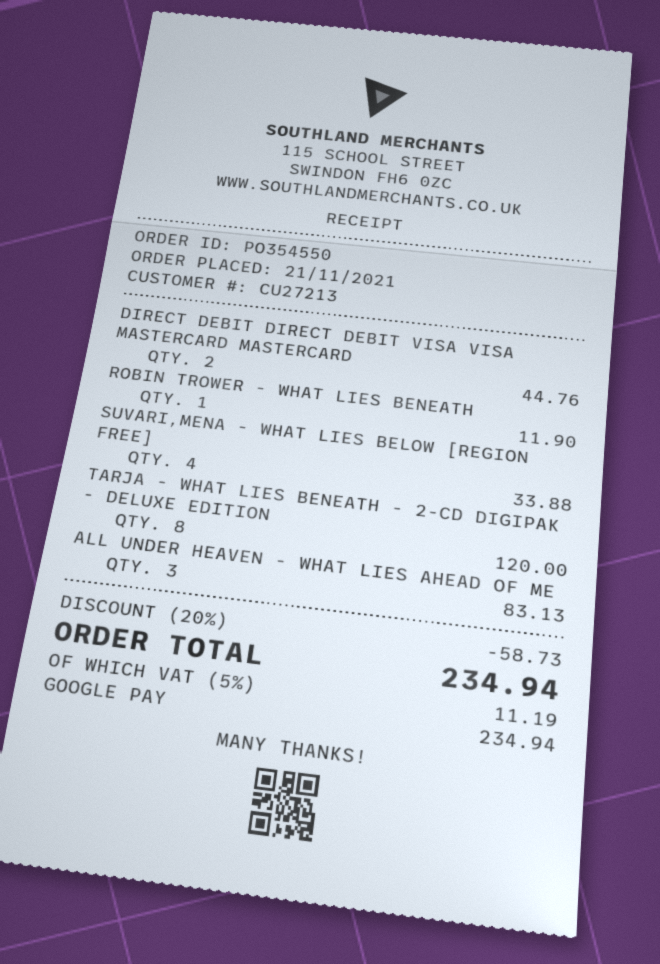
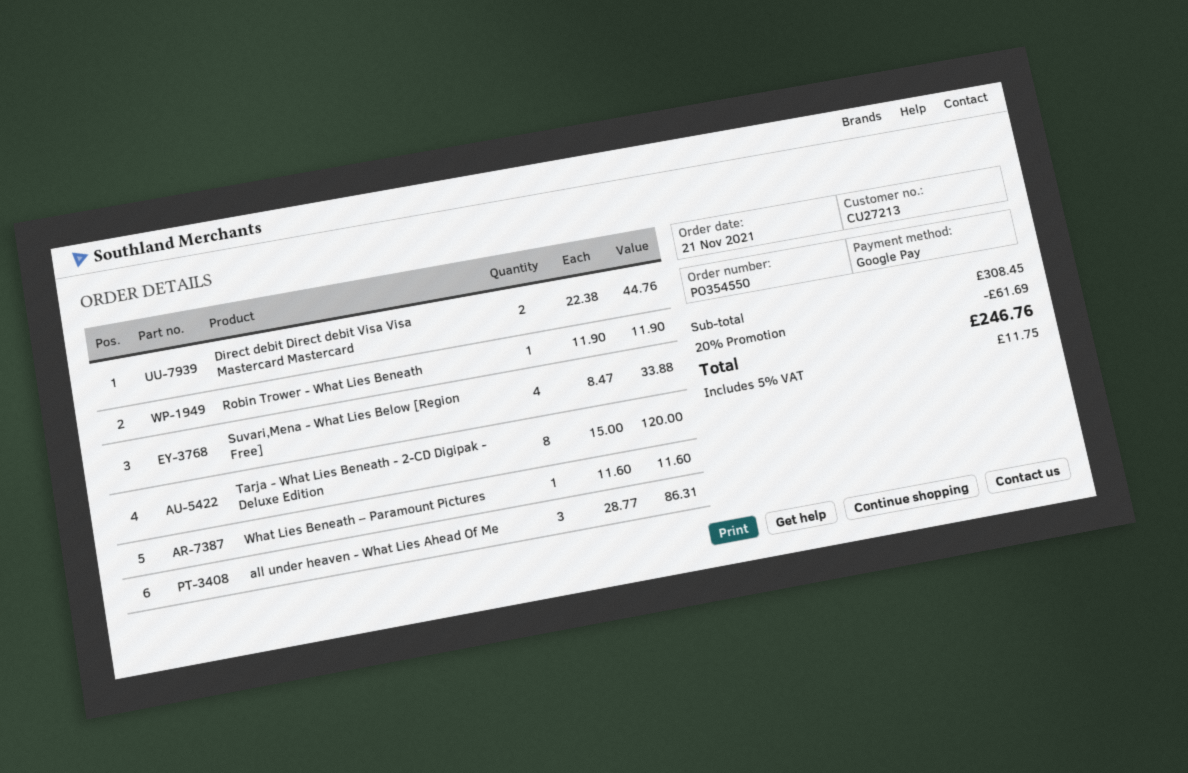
ALL UNDER HEAVEN - WHAT LIES AHEAD OF ME: 3 for 83.13 -> 3 for 86.31
What Lies Beneath – Paramount Pictures: none -> 1 for 11.60
discount: 20% = 58.73 -> 20% = 61.69
tax: 5% = 11.19 -> 5% = 11.75
total: 234.94 -> 246.76

